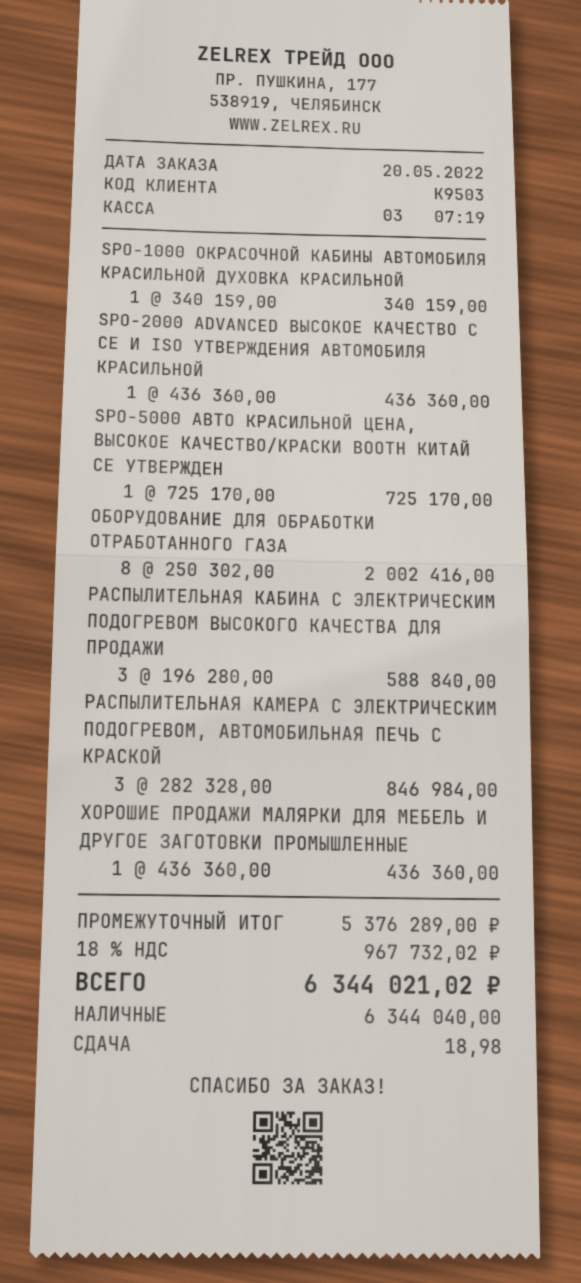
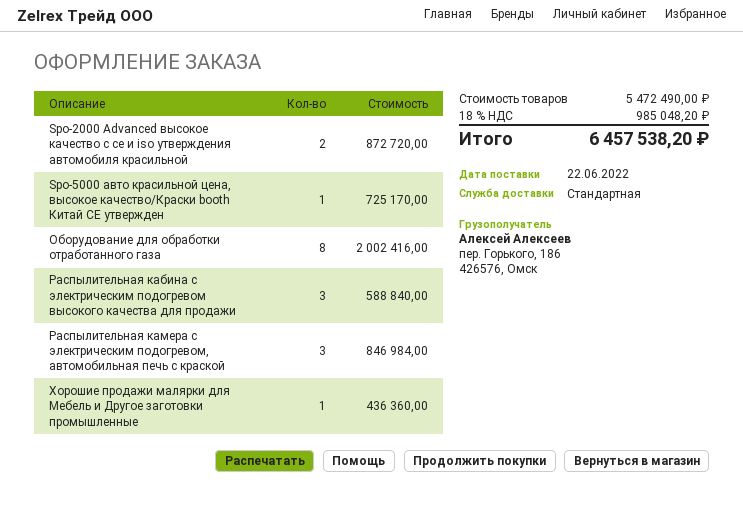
SPO-1000 ОКРАСОЧНОЙ КАБИНЫ АВТОМОБИЛЯ КРАСИЛЬНОЙ ДУХОВКА КРАСИЛЬНОЙ: 1 for 340159.00 -> none
SPO-2000 ADVANCED ВЫСОКОЕ КАЧЕСТВО С CE И ISO УТВЕРЖДЕНИЯ АВТОМОБИЛЯ КРАСИЛЬНОЙ: 1 for 436360.00 -> 2 for 872720.00
subtotal: 5376289.00 -> 5472490.00
tax: 18% = 967732.02 -> 18% = 985048.20
total: 6344021.02 -> 6457538.20

